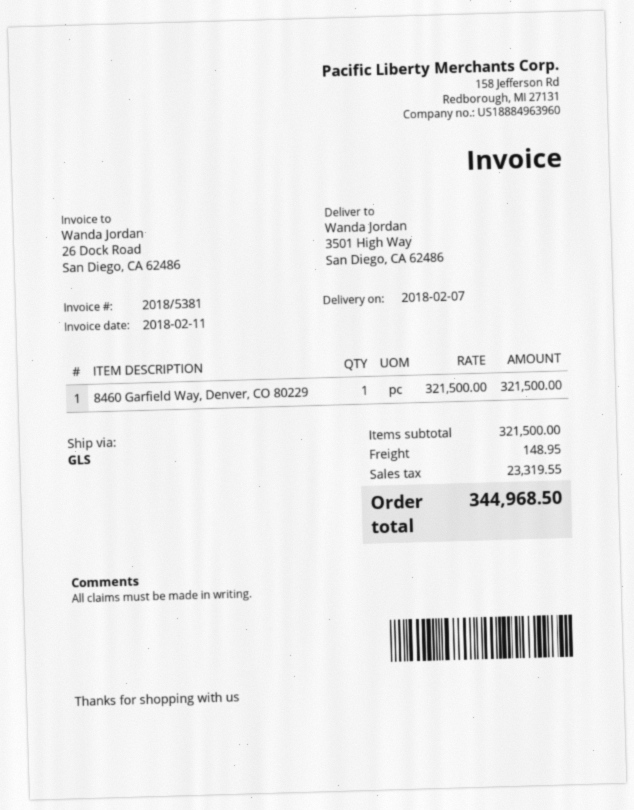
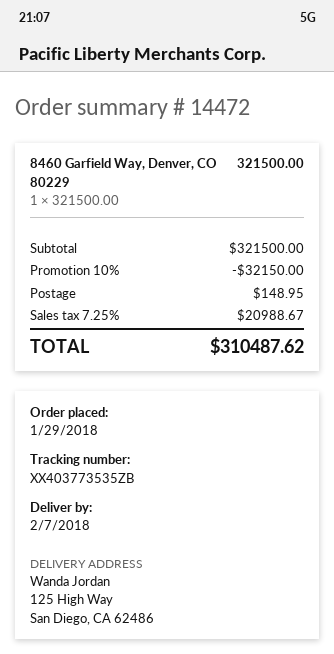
ship to: 3501 High Way, San Diego, CA 62486 -> 125 High Way, San Diego, CA 62486
discount: none -> 10% = 32150.00
tax: 23319.55 -> 20988.67
total: 344968.50 -> 310487.62

